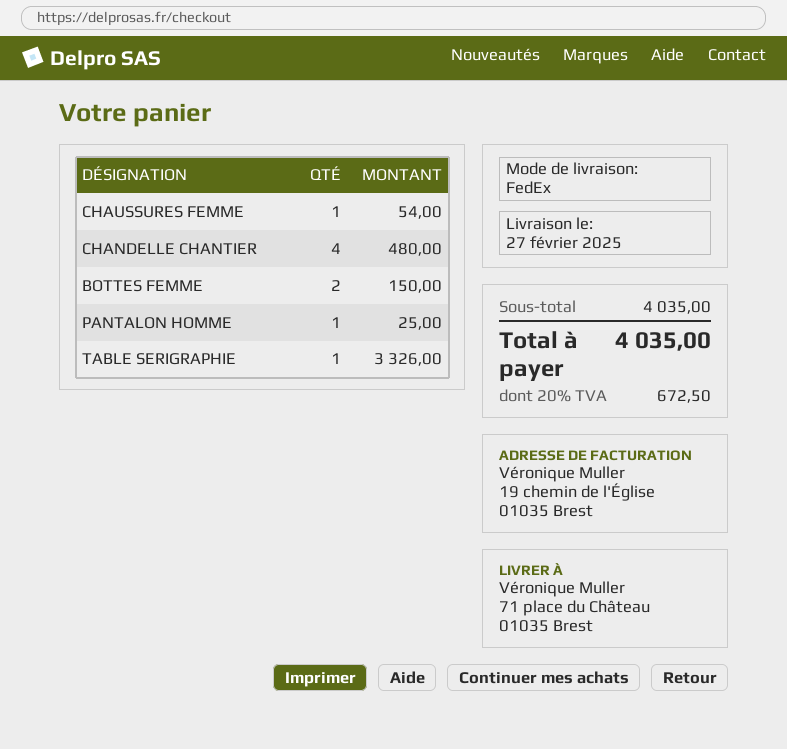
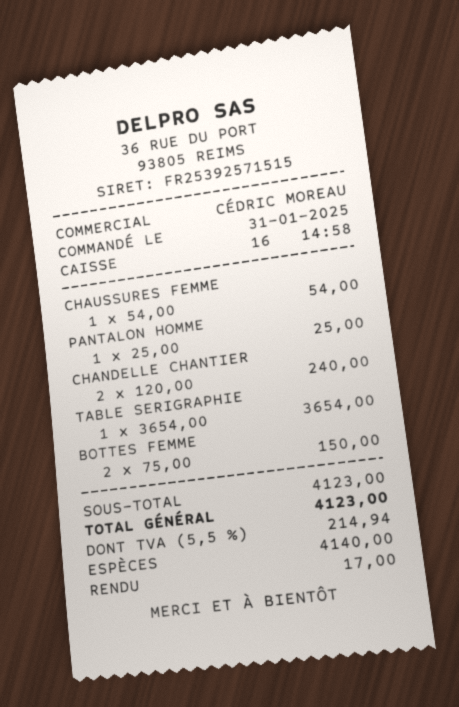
CHANDELLE CHANTIER: 4 for 480.00 -> 2 for 240.00
TABLE SERIGRAPHIE: 1 for 3326.00 -> 1 for 3654.00
subtotal: 4035.00 -> 4123.00
tax: 20% = 672.50 -> 5.5% = 214.94
total: 4035.00 -> 4123.00

